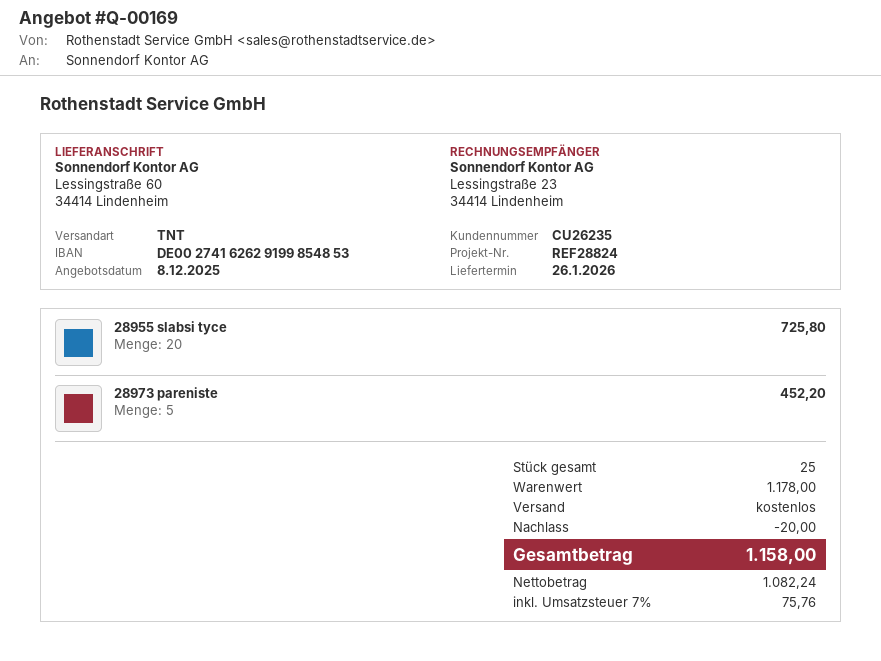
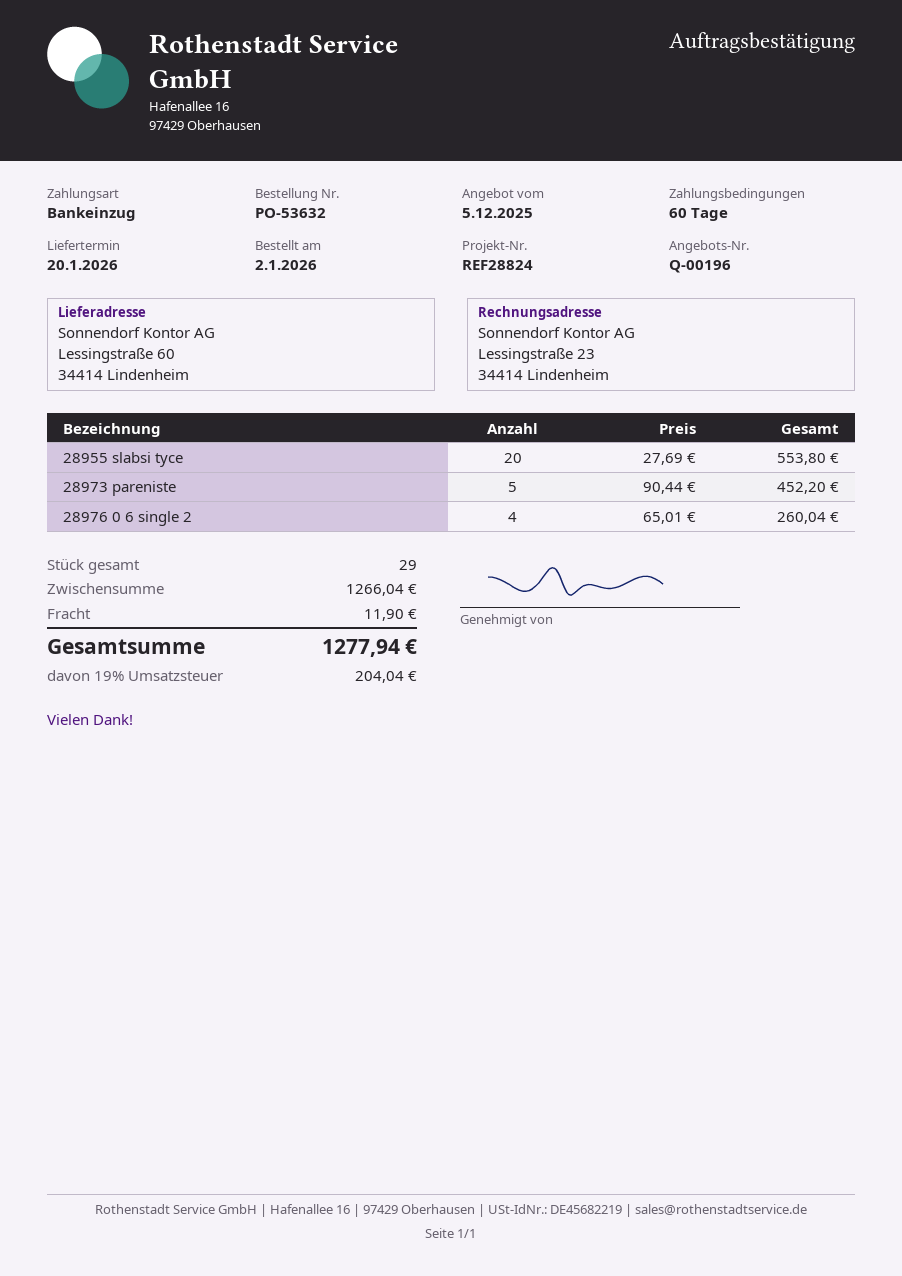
quote number: Q-00169 -> Q-00196
quote date: 2025-12-08 -> 2025-12-05
delivery date: 2026-01-26 -> 2026-01-20
28955 slabsi tyce: 20 for 725.80 -> 20 for 553.80
28976 0 6 single 2: none -> 4 for 260.04
total quantity: 25 -> 29
subtotal: 1178.00 -> 1266.04
discount: 20.00 -> none
shipping: 0.00 -> 11.90
tax: 7% = 75.76 -> 19% = 204.04
total: 1158.00 -> 1277.94

